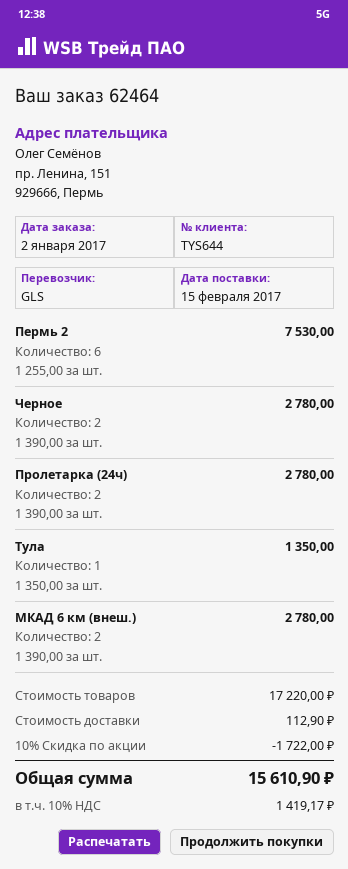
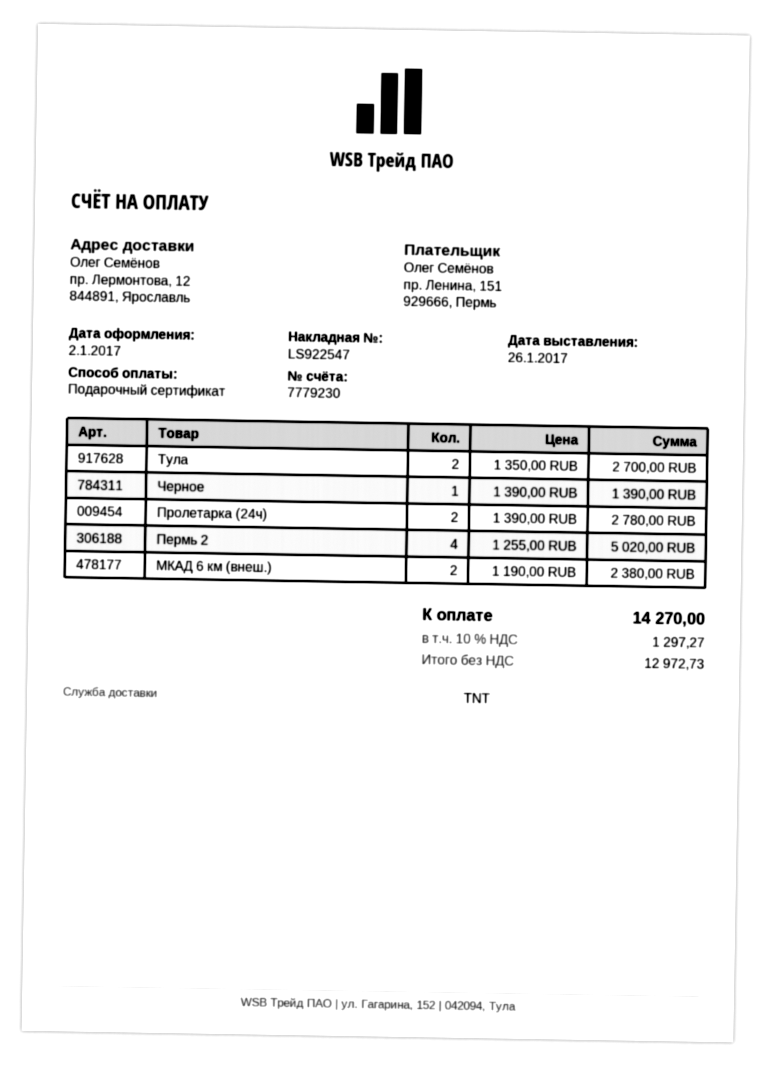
shipping method: GLS -> TNT
Пермь 2: 6 x 1255.00 = 7530.00 -> 4 x 1255.00 = 5020.00
Черное: 2 x 1390.00 = 2780.00 -> 1 x 1390.00 = 1390.00
Тула: 1 x 1350.00 = 1350.00 -> 2 x 1350.00 = 2700.00
МКАД 6 км (внеш.): 2 x 1390.00 = 2780.00 -> 2 x 1190.00 = 2380.00
discount: 10% = 1722.00 -> none
shipping: 112.90 -> none
tax: 10% = 1419.17 -> 10% = 1297.27
total: 15610.90 -> 14270.00

